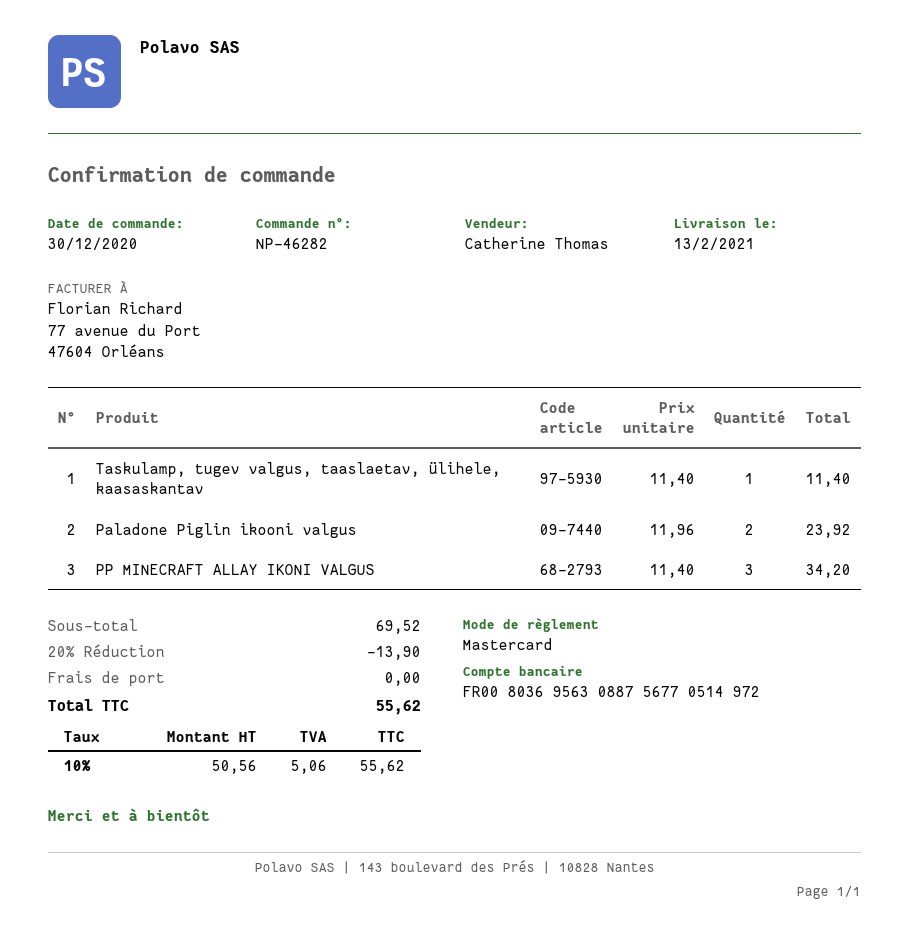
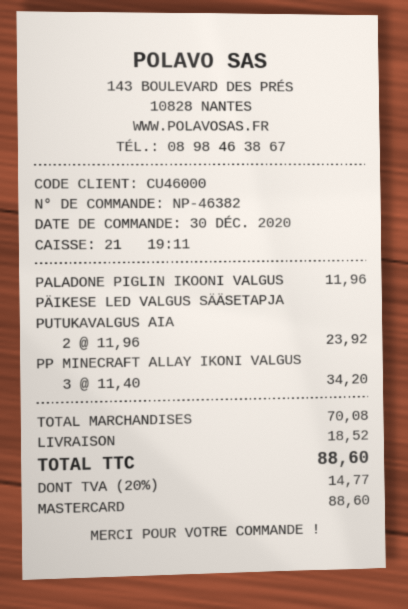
order number: NP-46282 -> NP-46382
Taskulamp, tugev valgus, taaslaetav, ülihele, kaasaskantav: 1 x 11.40 = 11.40 -> none
Paladone Piglin ikooni valgus: 2 x 11.96 = 23.92 -> 1 x 11.96 = 11.96
PÄIKESE LED VALGUS SÄÄSETAPJA PUTUKAVALGUS AIA: none -> 2 x 11.96 = 23.92
subtotal: 69.52 -> 70.08
discount: 20% = 13.90 -> none
shipping: 0.00 -> 18.52
tax: 10% = 5.06 -> 20% = 14.77
total: 55.62 -> 88.60

